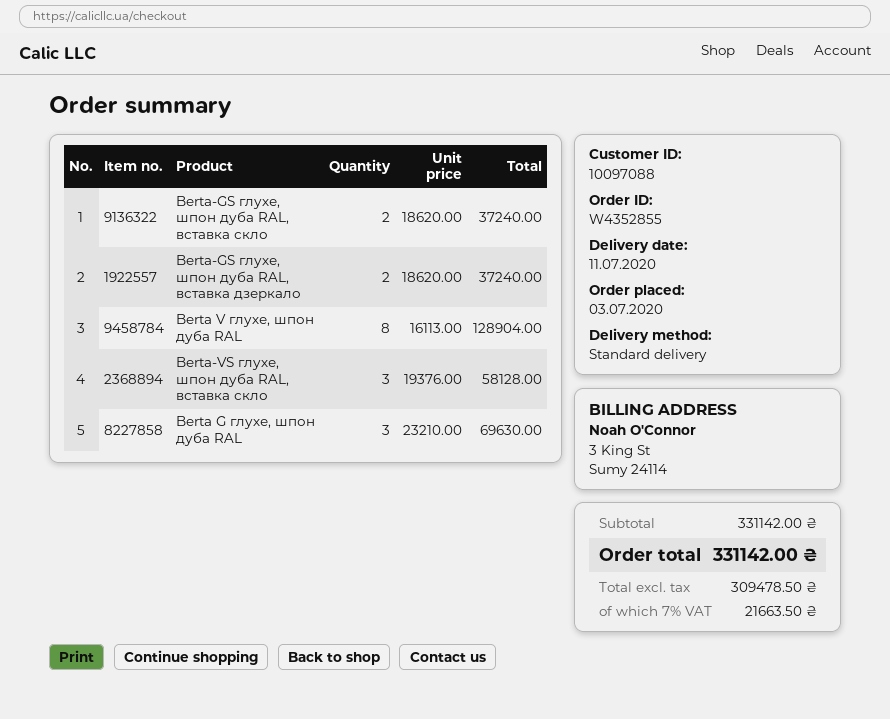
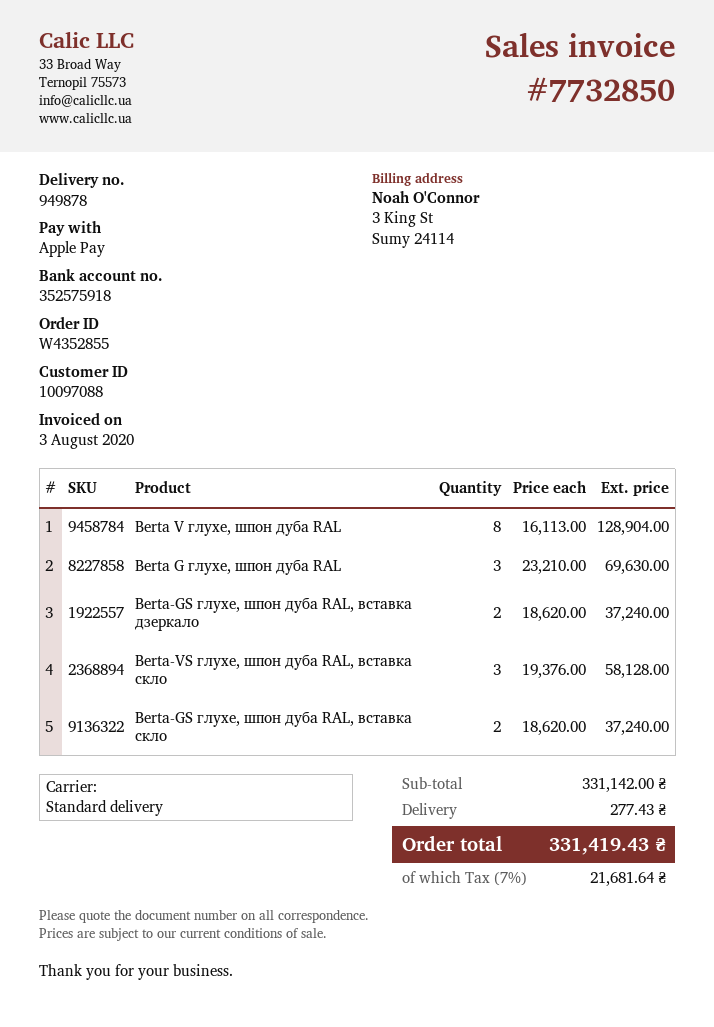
shipping: none -> 277.43
tax: 7% = 21663.50 -> 7% = 21681.64
total: 331142.00 -> 331419.43

